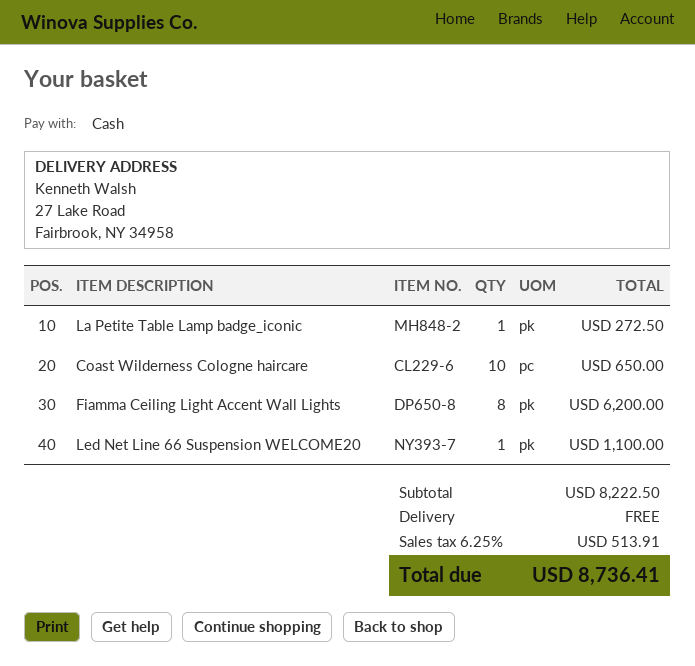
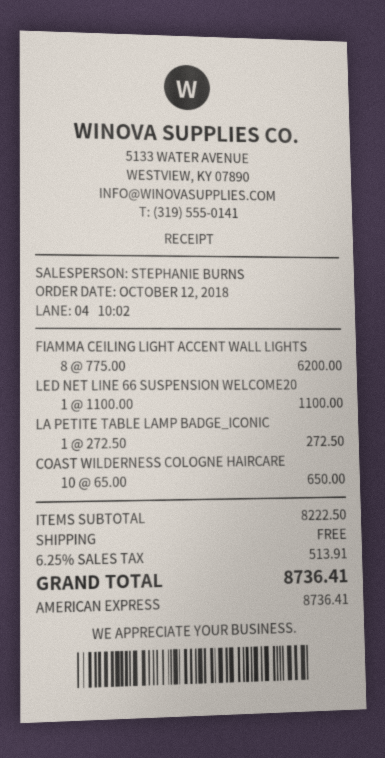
payment method: cash -> American Express

